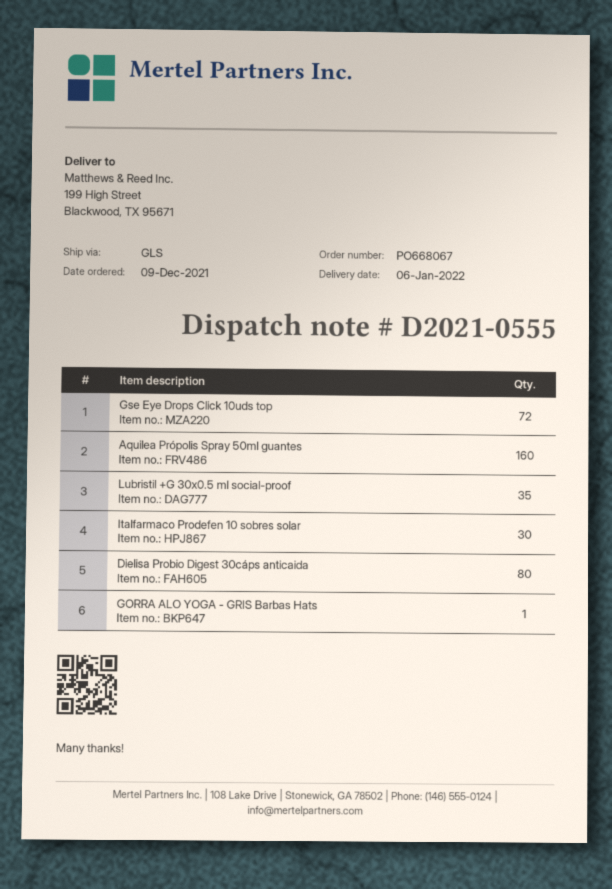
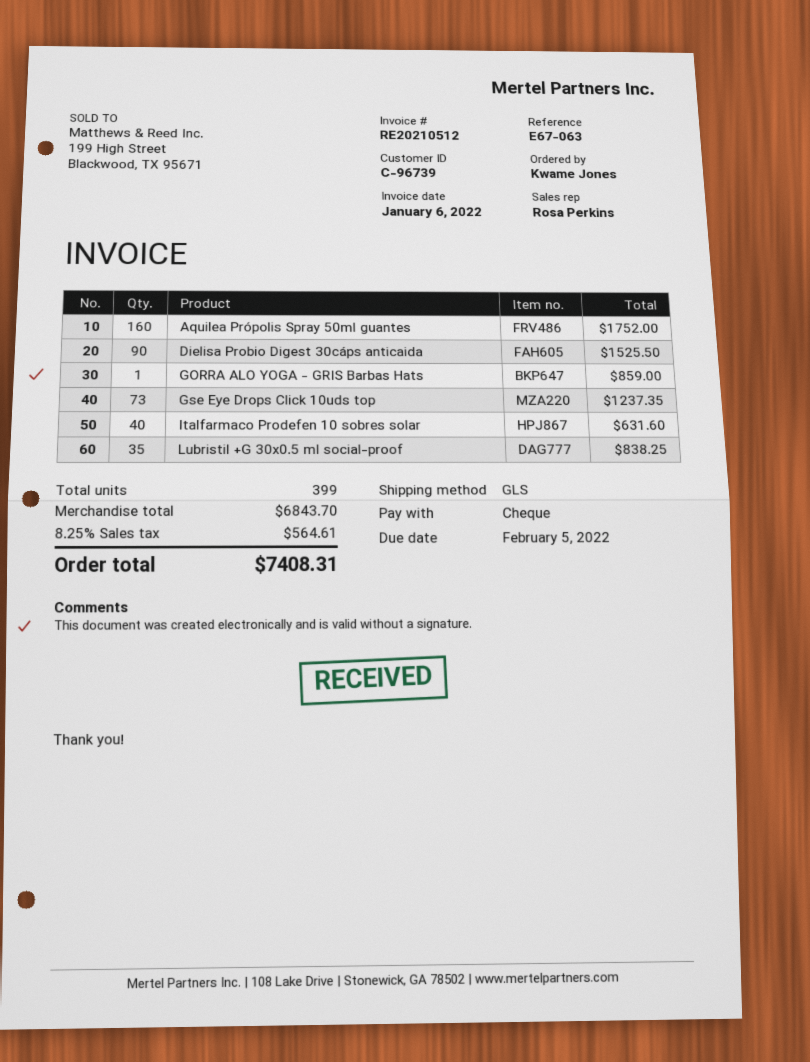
Gse Eye Drops Click 10uds top: 72 -> 73
Italfarmaco Prodefen 10 sobres solar: 30 -> 40
Dielisa Probio Digest 30cáps anticaida: 80 -> 90

